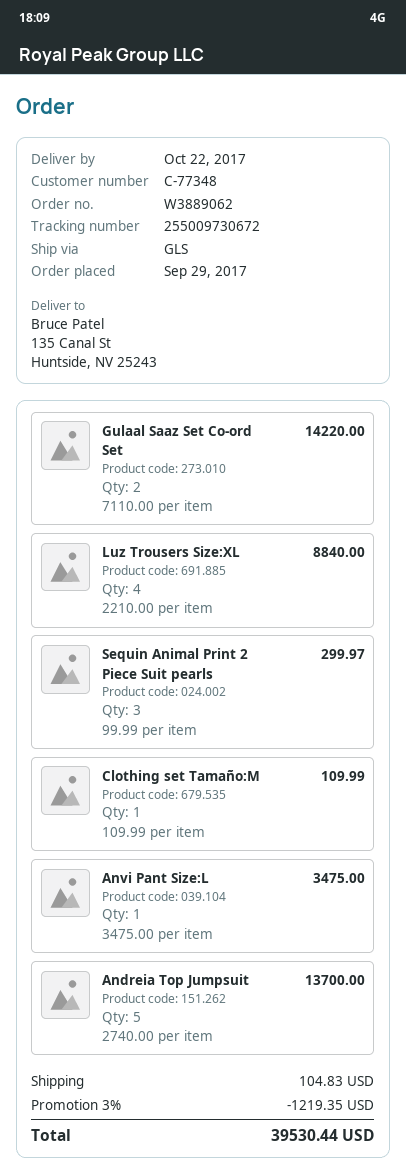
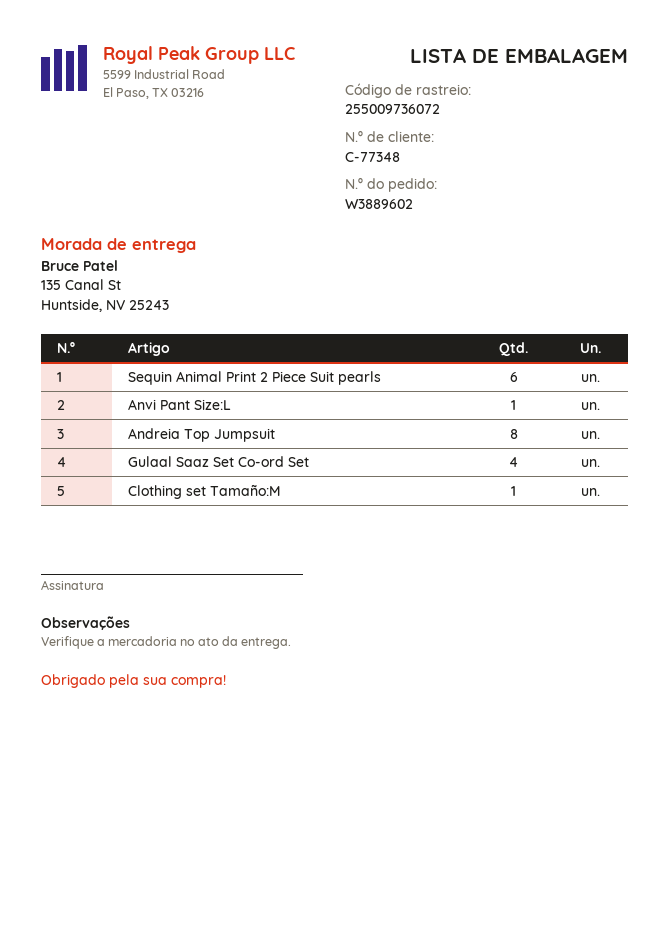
order number: W3889062 -> W3889602
tracking number: 255009730672 -> 255009736072
Gulaal Saaz Set Co-ord Set: 2 -> 4
Luz Trousers Size:XL: 4 -> none
Sequin Animal Print 2 Piece Suit pearls: 3 -> 6
Andreia Top Jumpsuit: 5 -> 8

